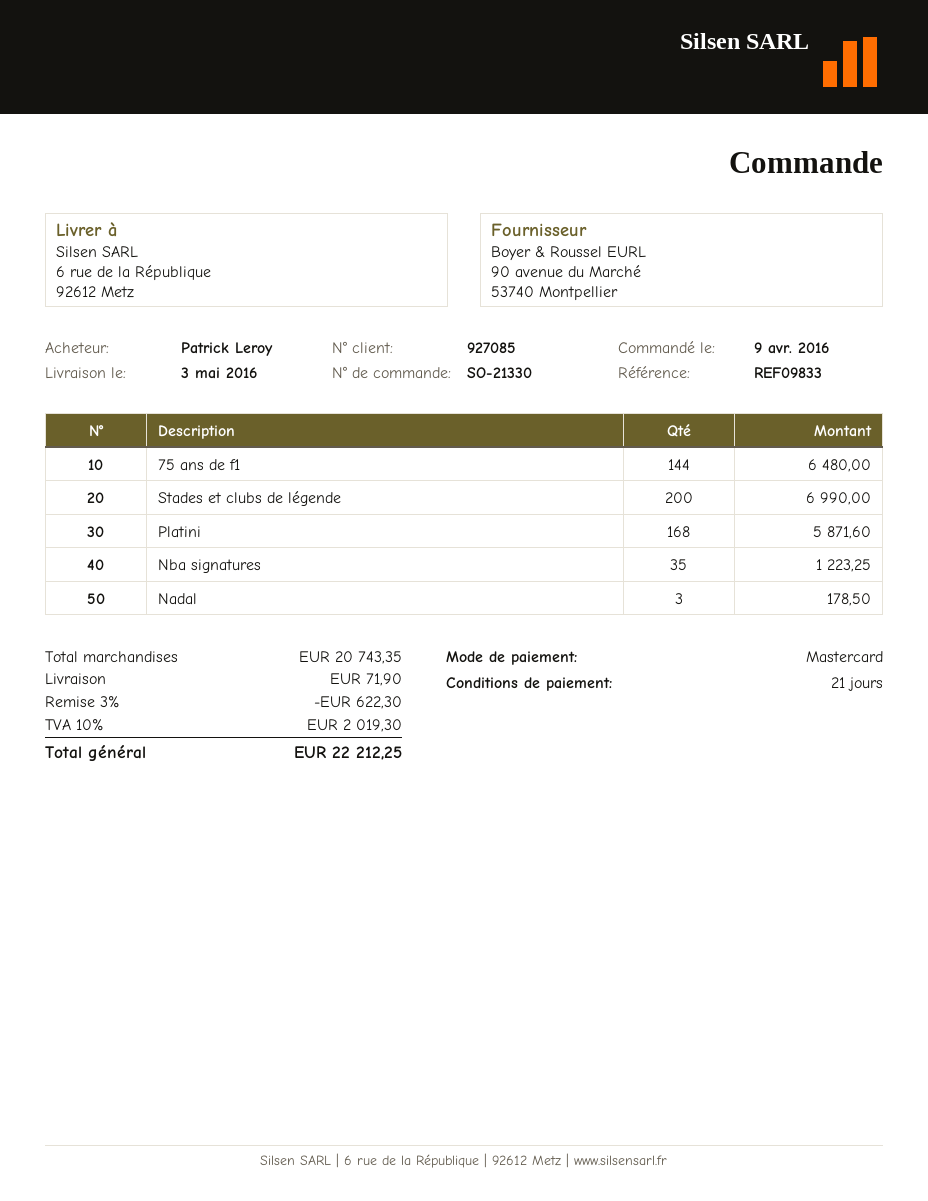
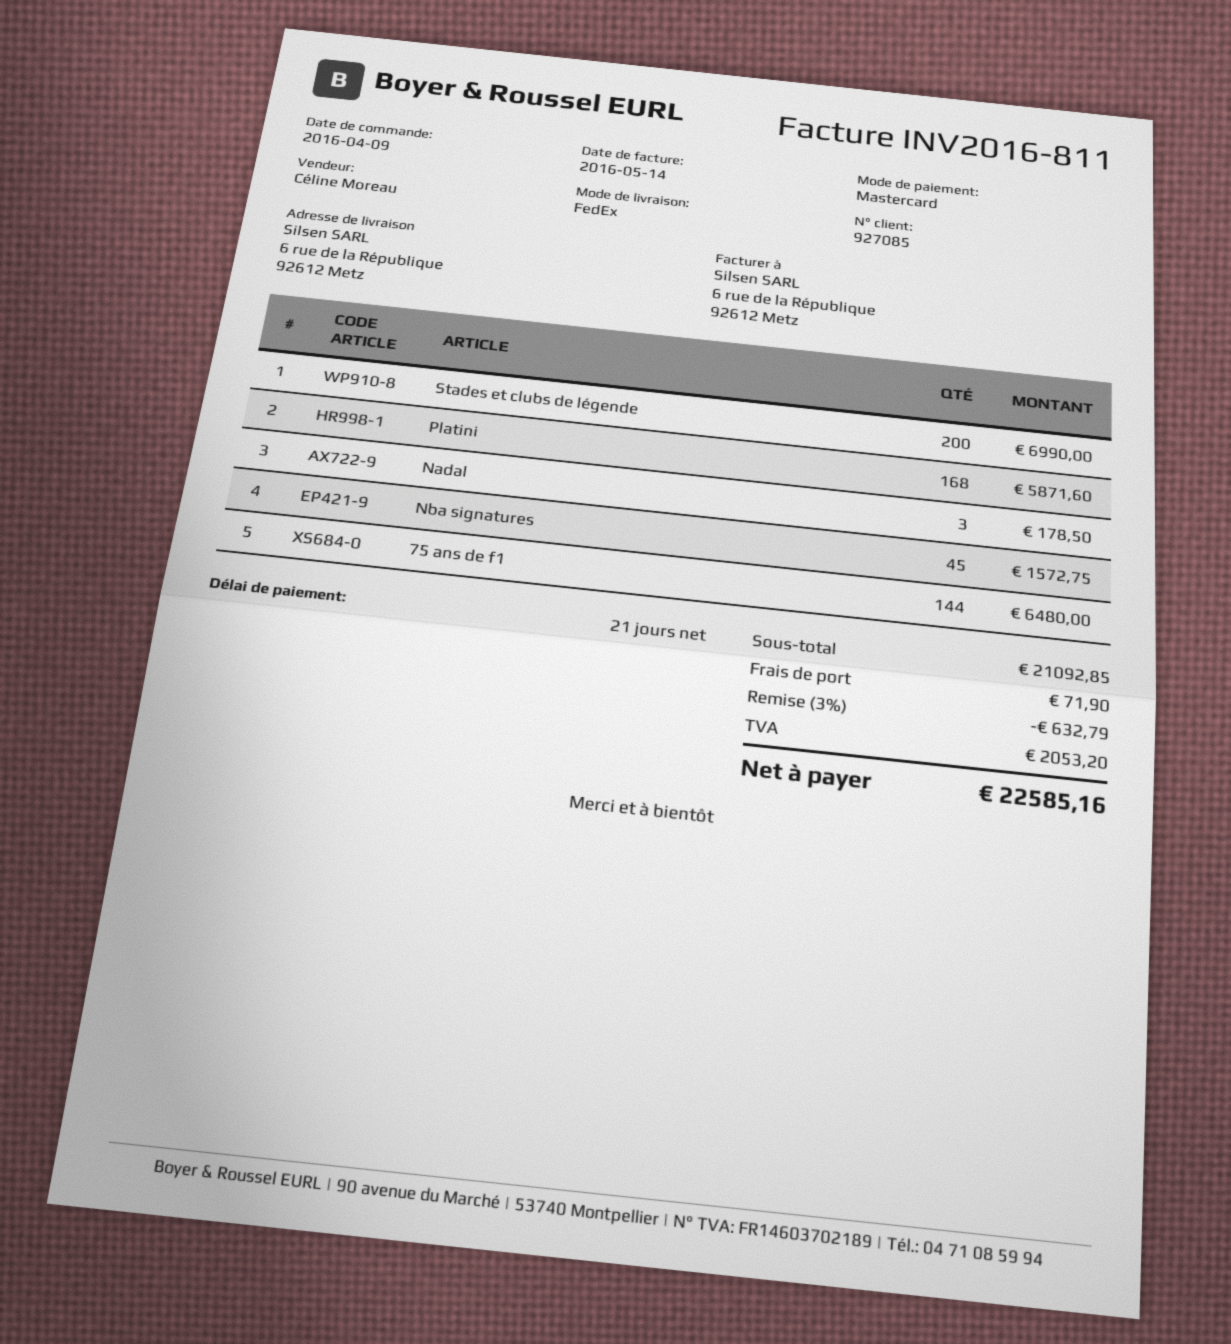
Nba signatures: 35 for 1223.25 -> 45 for 1572.75
subtotal: 20743.35 -> 21092.85
discount: 3% = 622.30 -> 3% = 632.79
tax: 2019.30 -> 2053.20
total: 22212.25 -> 22585.16

